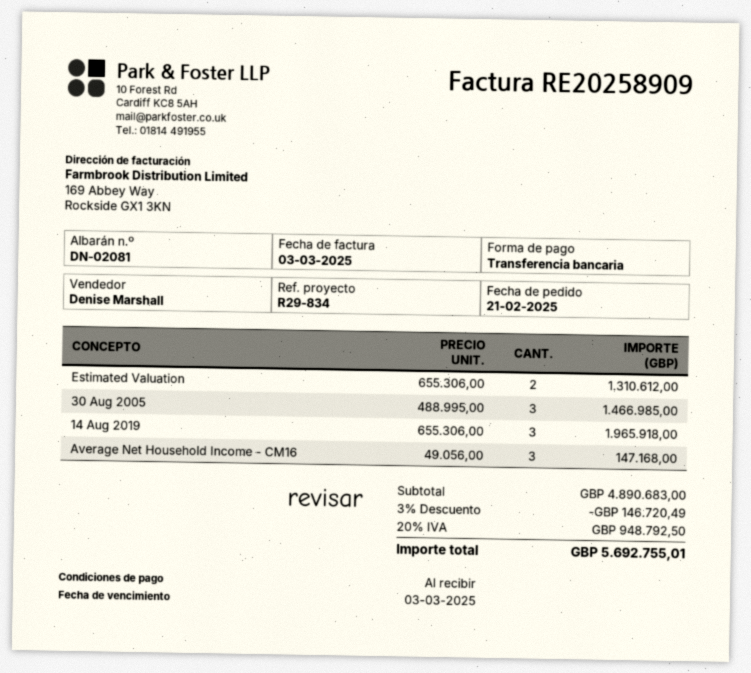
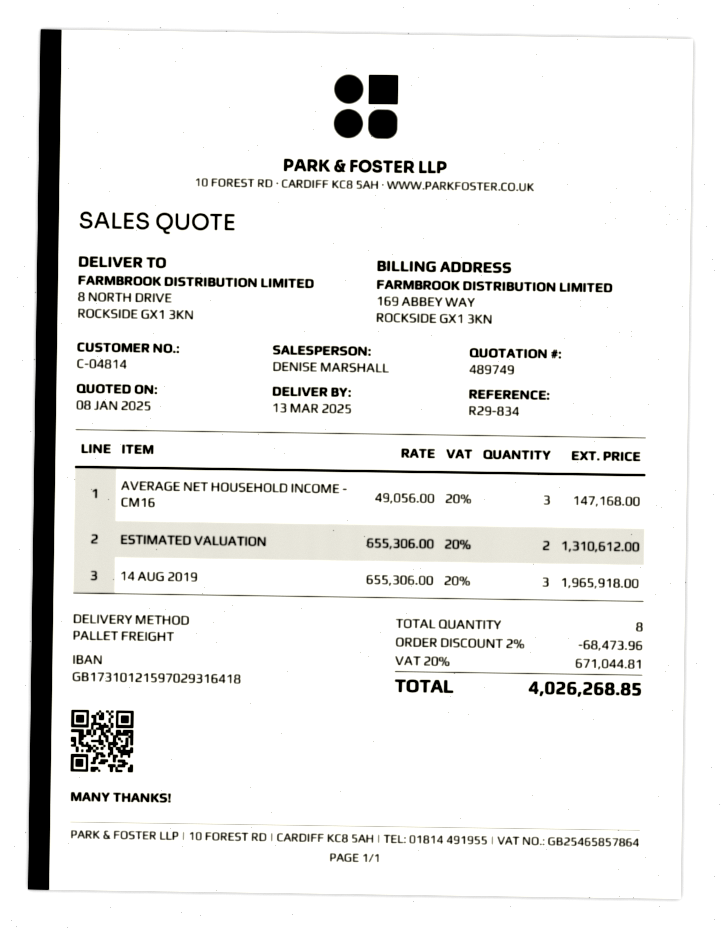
30 Aug 2005: 3 x 488995.00 = 1466985.00 -> none
discount: 3% = 146720.49 -> 2% = 68473.96
tax: 20% = 948792.50 -> 20% = 671044.81
total: 5692755.01 -> 4026268.85

